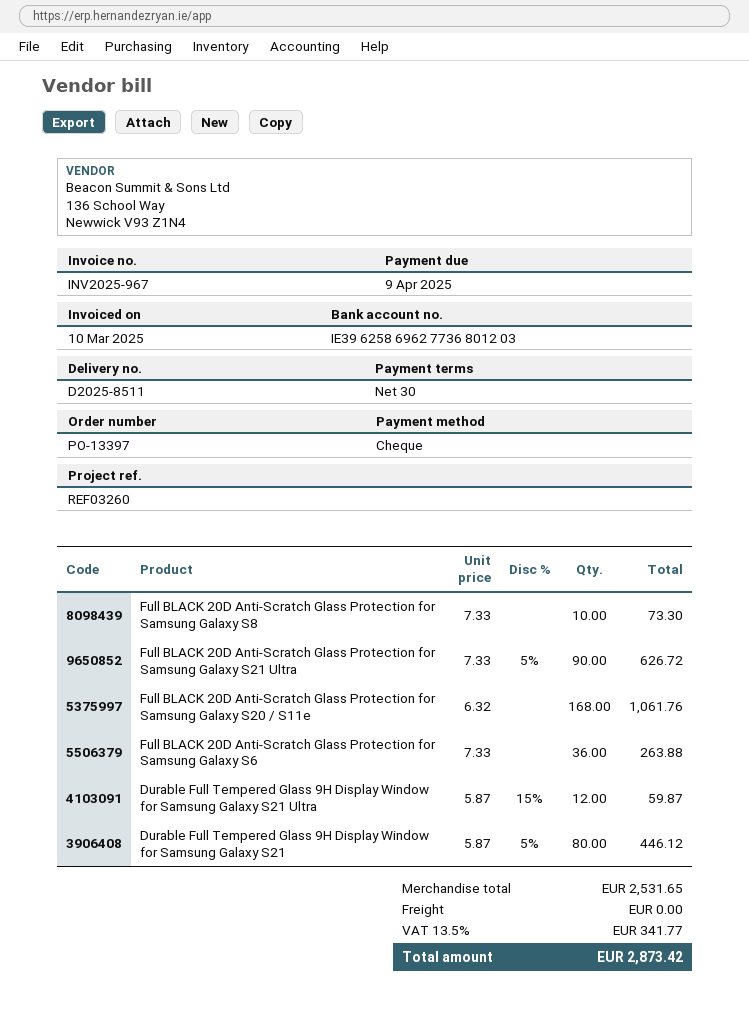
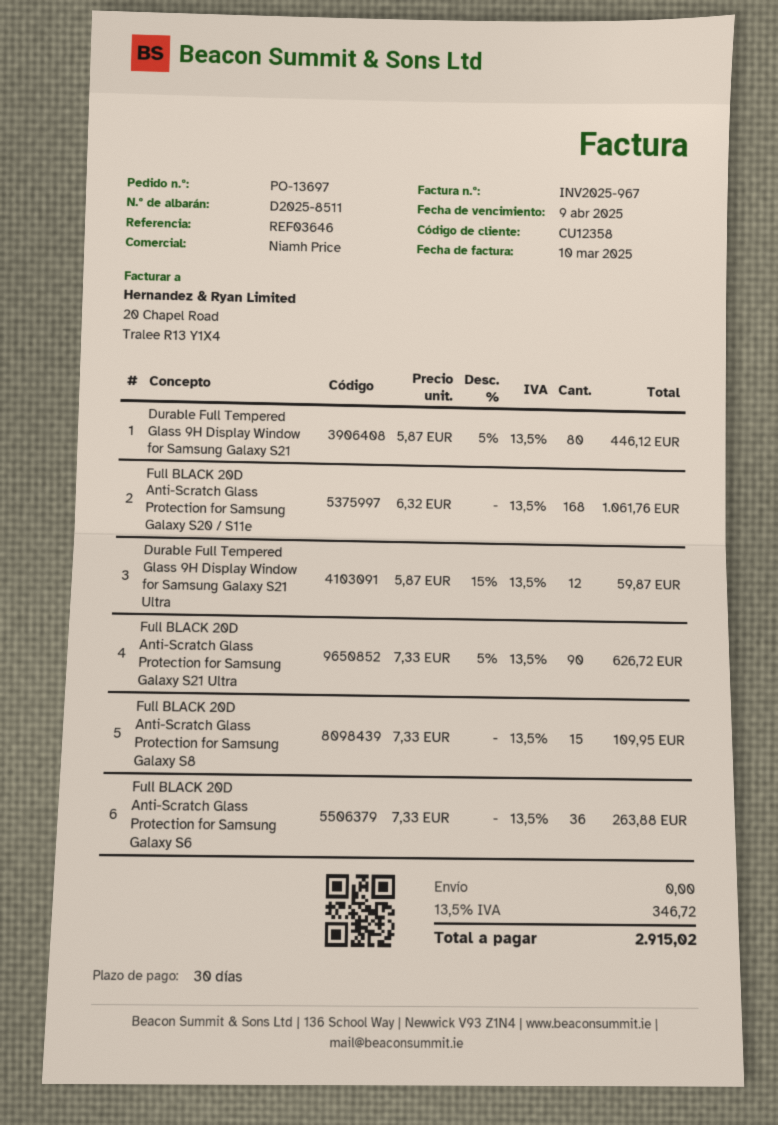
order number: PO-13397 -> PO-13697
reference: REF03260 -> REF03646
Full BLACK 20D Anti-Scratch Glass Protection for Samsung Galaxy S8: 10 x 7.33 = 73.30 -> 15 x 7.33 = 109.95
tax: 13.5% = 341.77 -> 13.5% = 346.72
total: 2873.42 -> 2915.02

